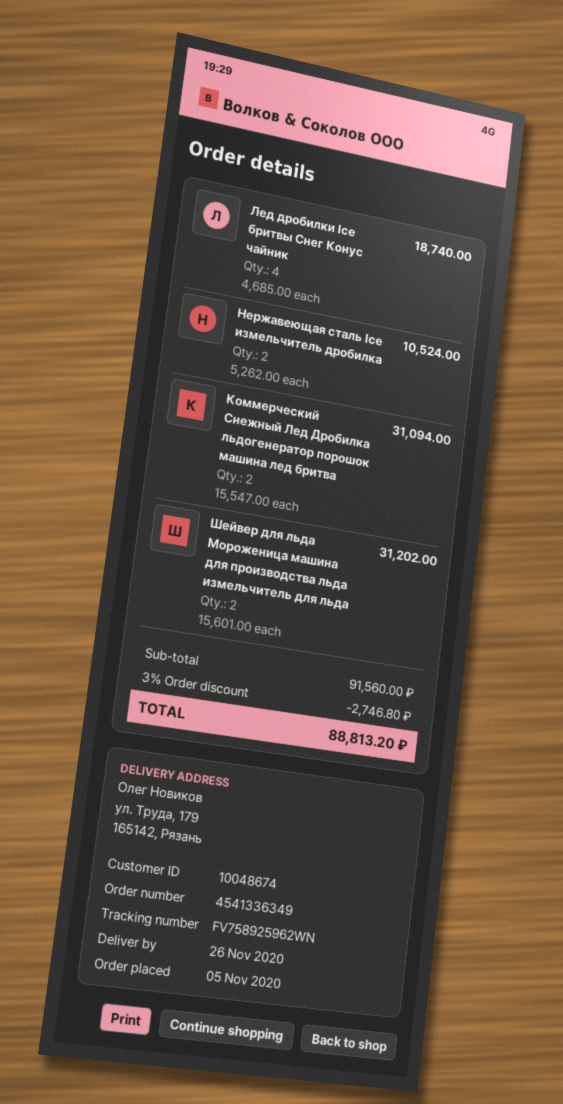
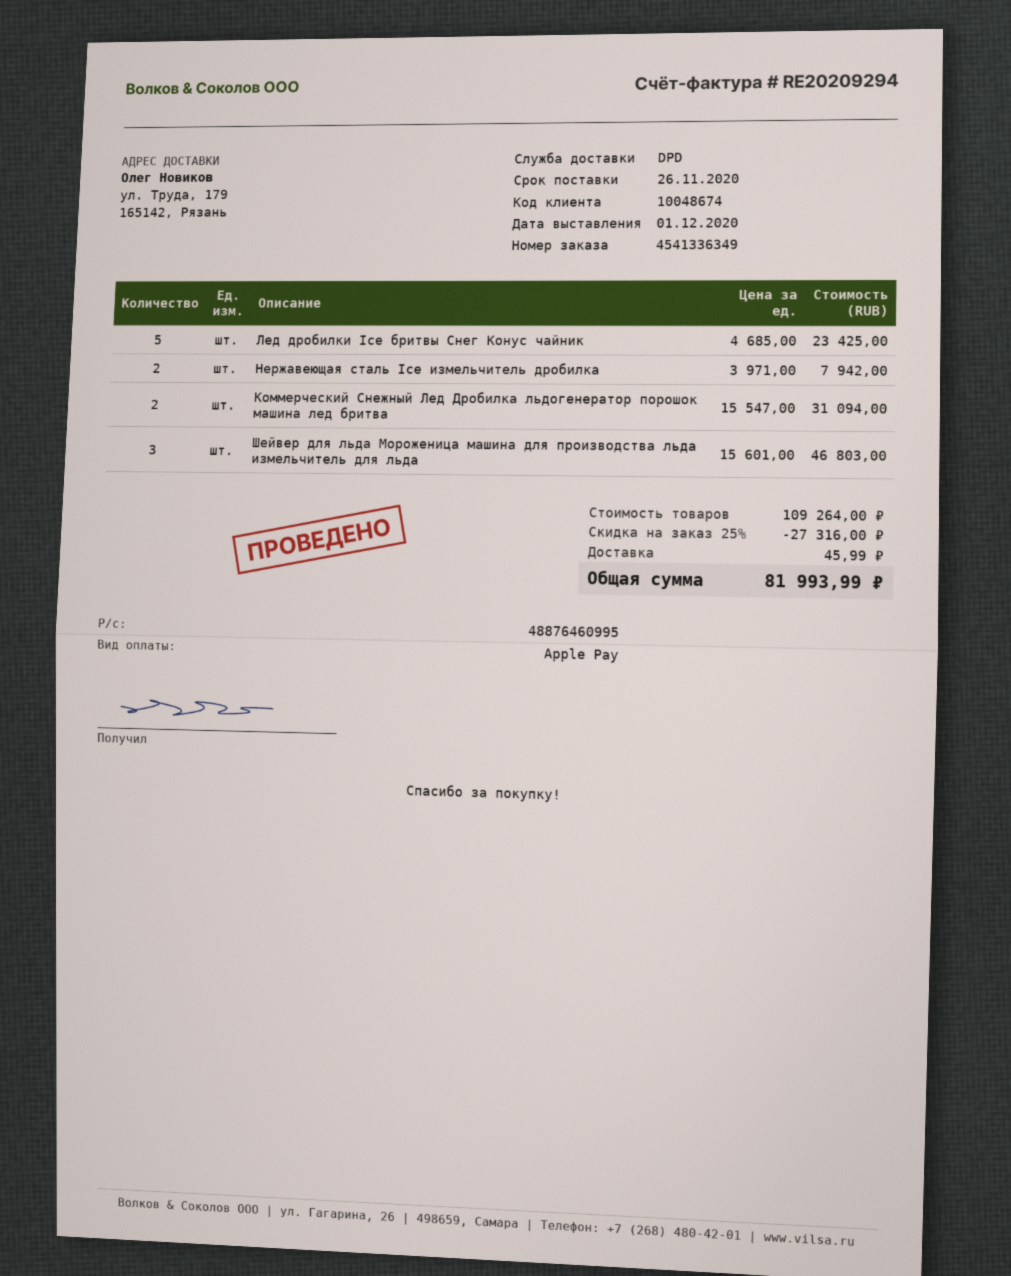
Лед дробилки Ice бритвы Снег Конус чайник: 4 x 4685.00 = 18740.00 -> 5 x 4685.00 = 23425.00
Нержавеющая сталь Ice измельчитель дробилка: 2 x 5262.00 = 10524.00 -> 2 x 3971.00 = 7942.00
Шейвер для льда Мороженица машина для производства льда измельчитель для льда: 2 x 15601.00 = 31202.00 -> 3 x 15601.00 = 46803.00
subtotal: 91560.00 -> 109264.00
discount: 3% = 2746.80 -> 25% = 27316.00
shipping: none -> 45.99
total: 88813.20 -> 81993.99

